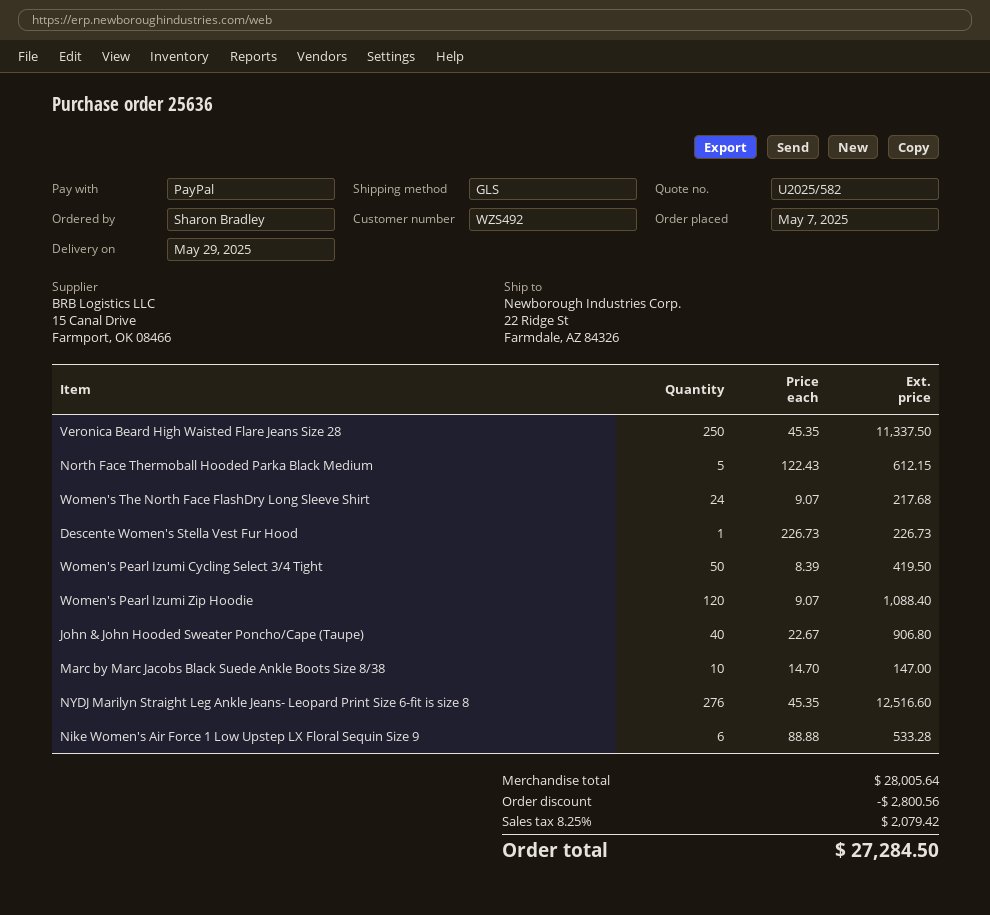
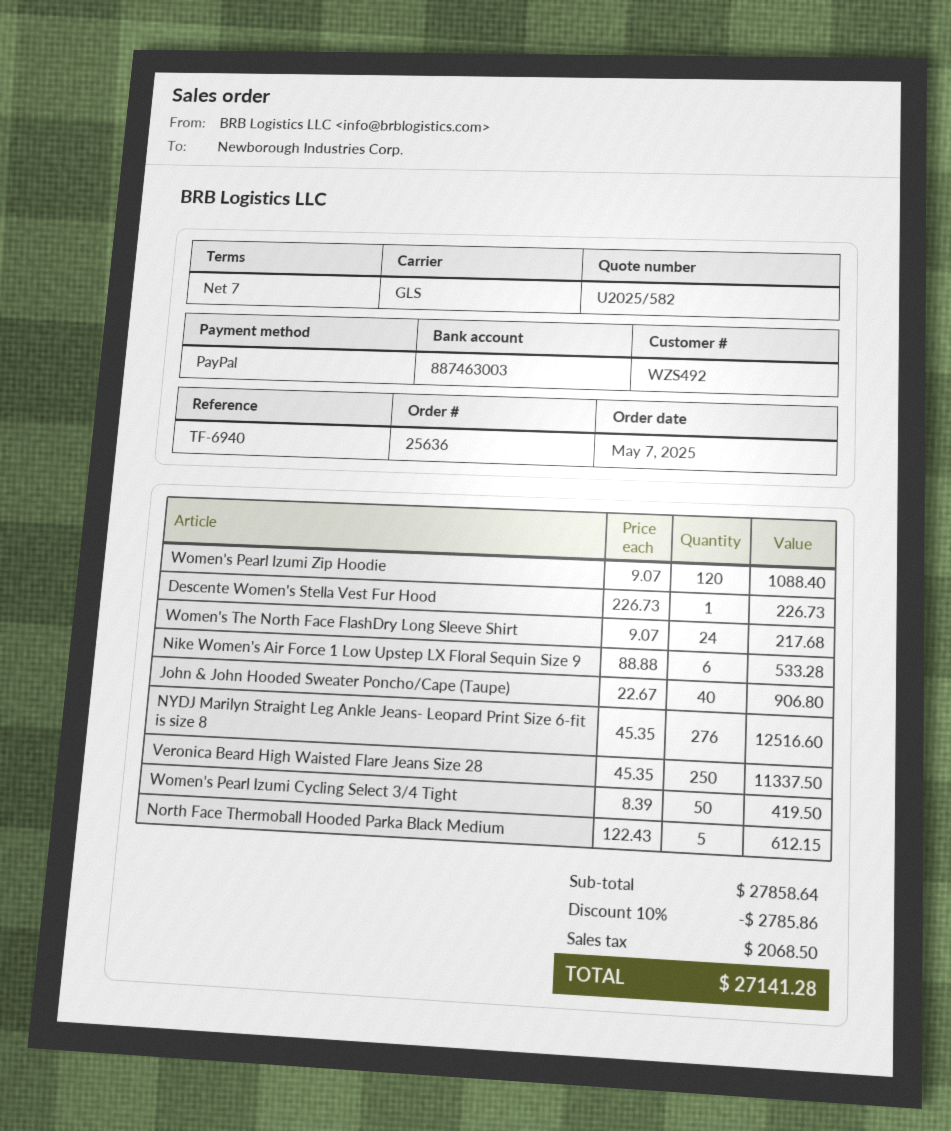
Marc by Marc Jacobs Black Suede Ankle Boots Size 8/38: 10 x 14.70 = 147.00 -> none
subtotal: 28005.64 -> 27858.64
discount: 2800.56 -> 2785.86
tax: 2079.42 -> 2068.50
total: 27284.50 -> 27141.28

